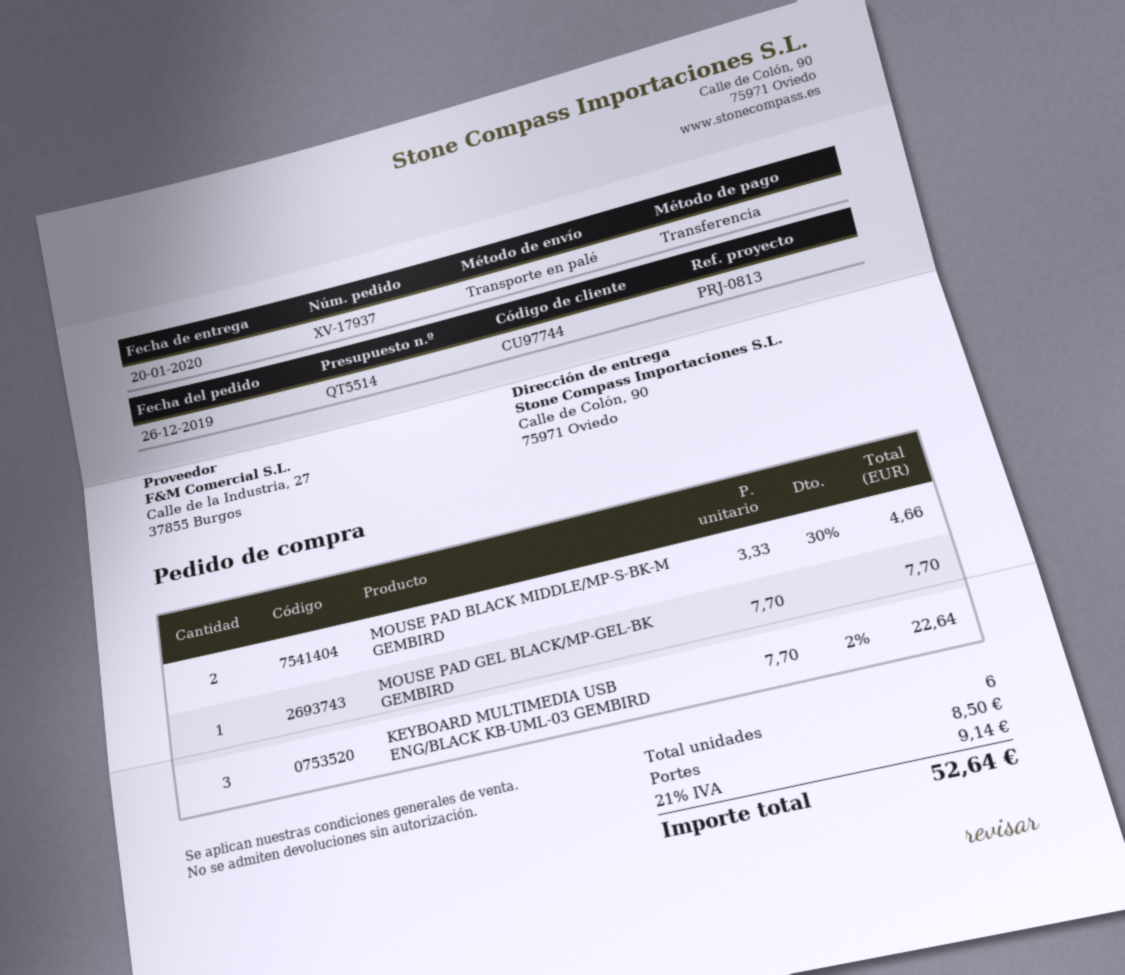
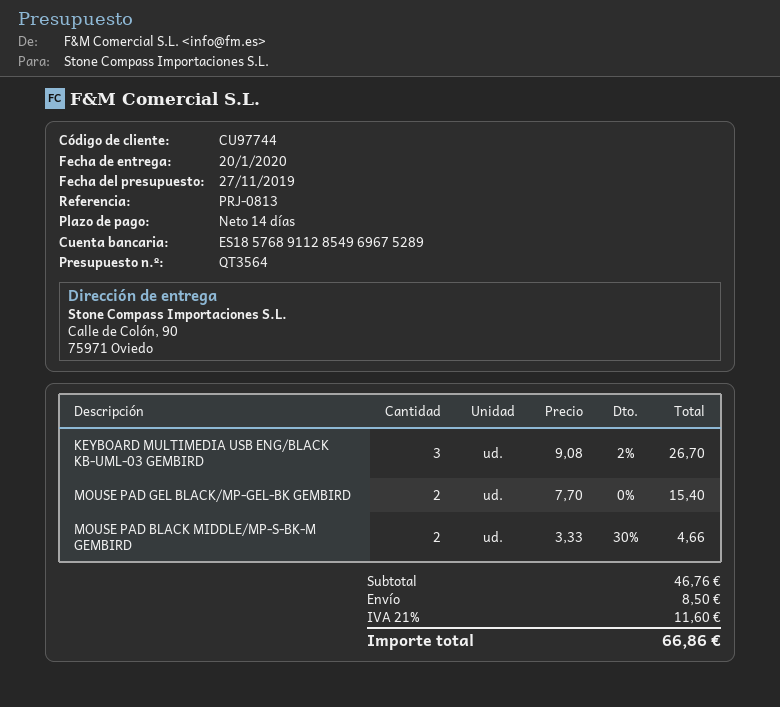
quote number: QT5514 -> QT3564
MOUSE PAD GEL BLACK/MP-GEL-BK GEMBIRD: 1 x 7.70 = 7.70 -> 2 x 7.70 = 15.40
KEYBOARD MULTIMEDIA USB ENG/BLACK KB-UML-03 GEMBIRD: 3 x 7.70 - 2% = 22.64 -> 3 x 9.08 - 2% = 26.70
tax: 21% = 9.14 -> 21% = 11.60
total: 52.64 -> 66.86

